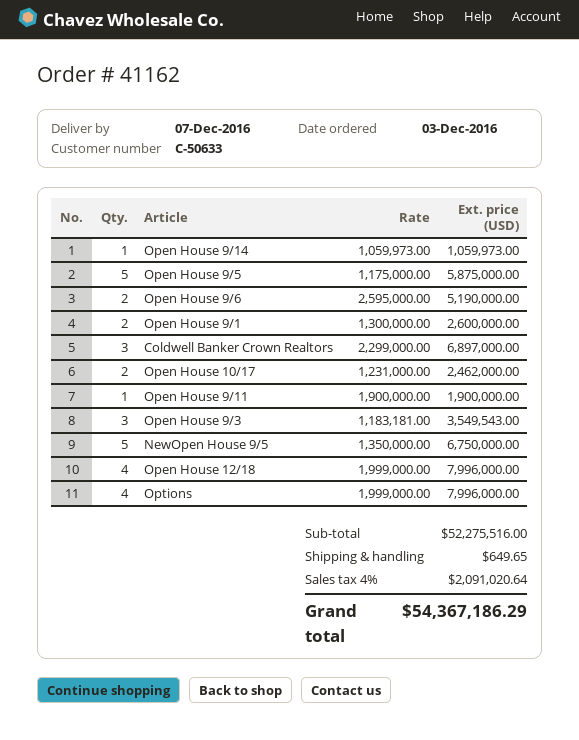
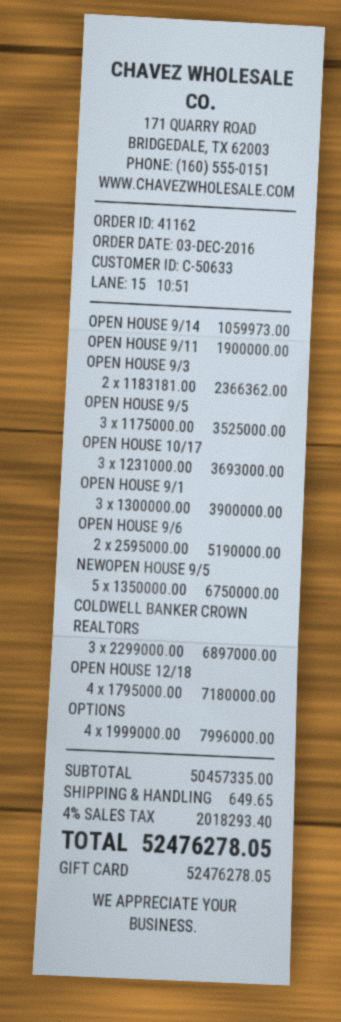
Open House 9/5: 5 x 1175000.00 = 5875000.00 -> 3 x 1175000.00 = 3525000.00
Open House 9/1: 2 x 1300000.00 = 2600000.00 -> 3 x 1300000.00 = 3900000.00
Open House 10/17: 2 x 1231000.00 = 2462000.00 -> 3 x 1231000.00 = 3693000.00
Open House 9/3: 3 x 1183181.00 = 3549543.00 -> 2 x 1183181.00 = 2366362.00
Open House 12/18: 4 x 1999000.00 = 7996000.00 -> 4 x 1795000.00 = 7180000.00
subtotal: 52275516.00 -> 50457335.00
tax: 4% = 2091020.64 -> 4% = 2018293.40
total: 54367186.29 -> 52476278.05

